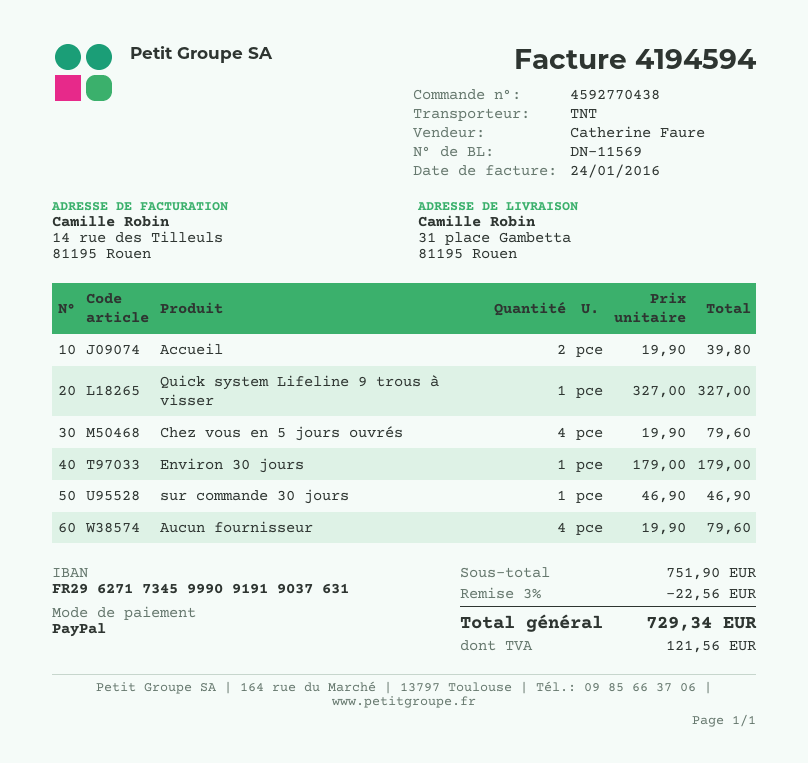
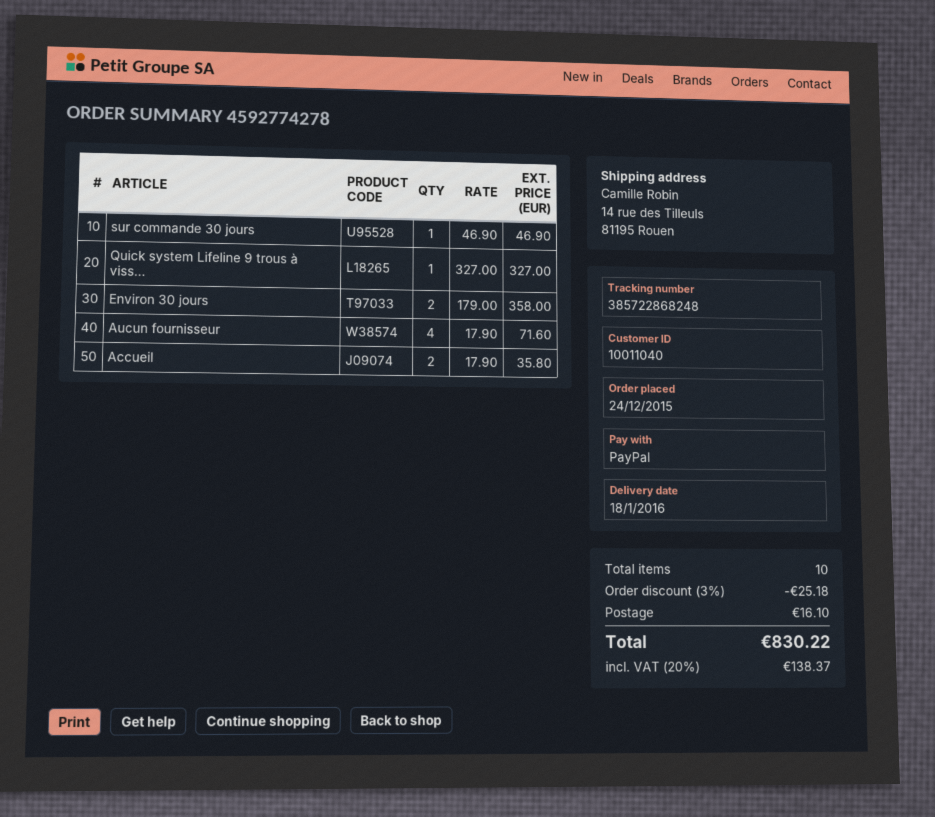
order number: 4592770438 -> 4592774278
ship to: 31 place Gambetta, 81195 Rouen -> 14 rue des Tilleuls, 81195 Rouen
Accueil: 2 x 19.90 = 39.80 -> 2 x 17.90 = 35.80
Chez vous en 5 jours ouvrés: 4 x 19.90 = 79.60 -> none
Environ 30 jours: 1 x 179.00 = 179.00 -> 2 x 179.00 = 358.00
Aucun fournisseur: 4 x 19.90 = 79.60 -> 4 x 17.90 = 71.60
discount: 3% = 22.56 -> 3% = 25.18
shipping: none -> 16.10
tax: 121.56 -> 138.37
total: 729.34 -> 830.22

